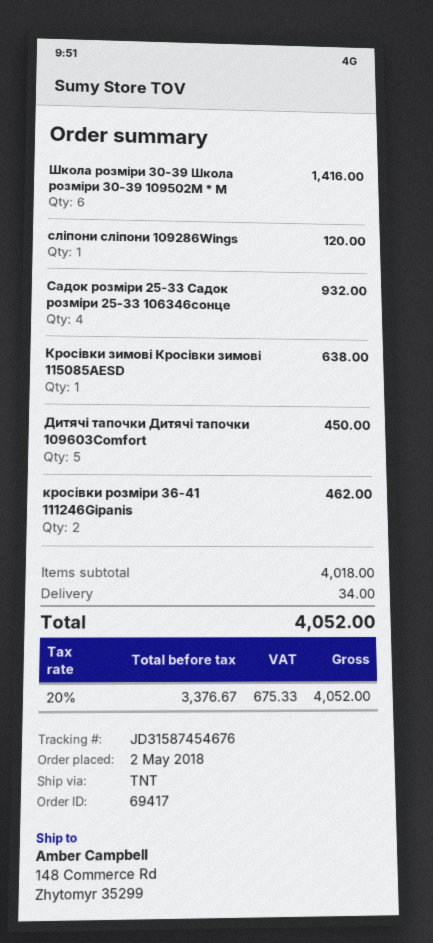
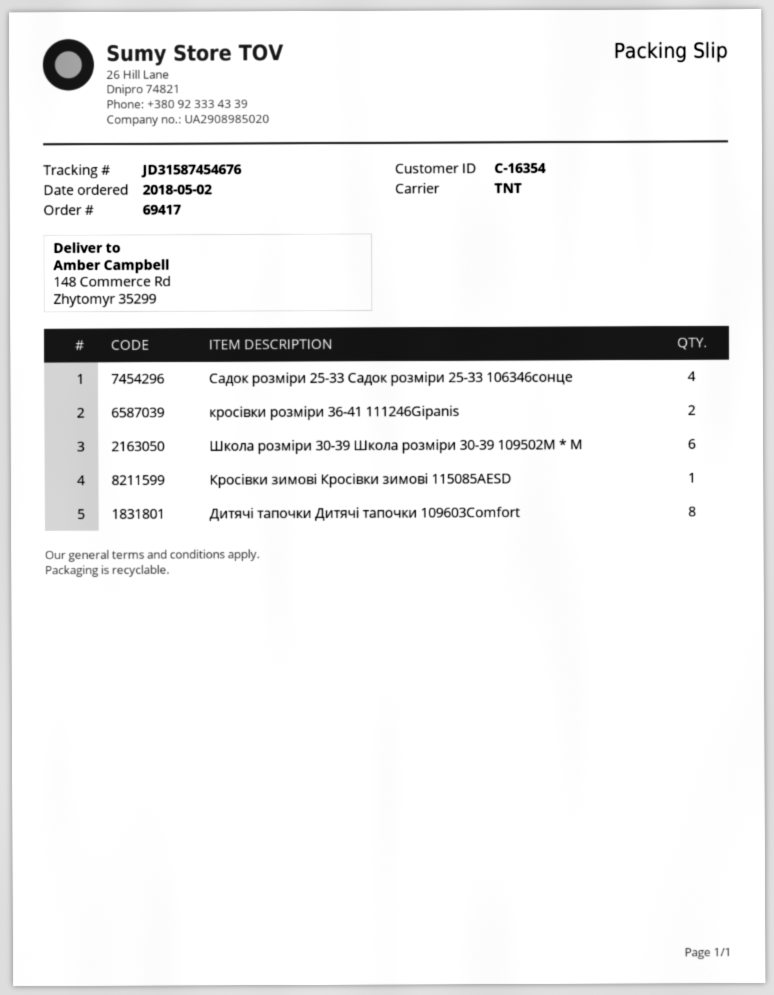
сліпони сліпони 109286Wings: 1 -> none
Дитячі тапочки Дитячі тапочки 109603Comfort: 5 -> 8

